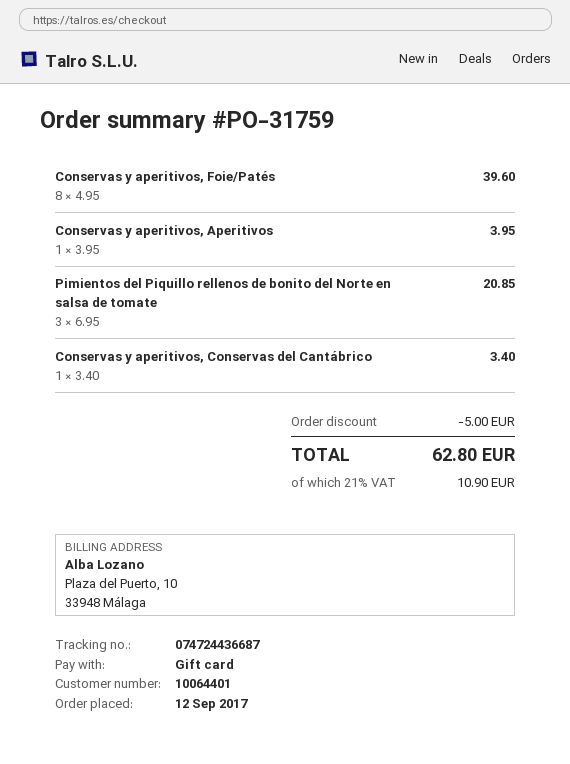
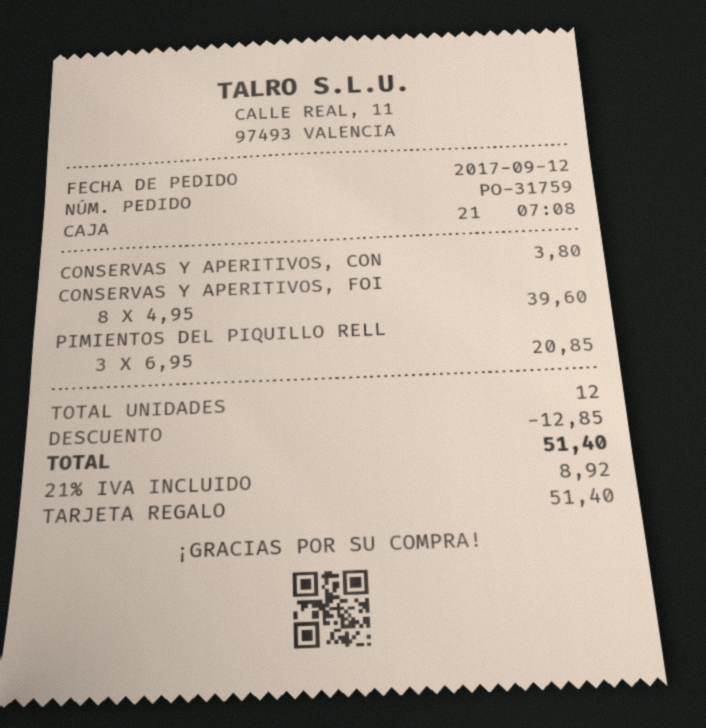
Conservas y aperitivos, Aperitivos: 1 x 3.95 = 3.95 -> none
Conservas y aperitivos, Conservas del Cantábrico: 1 x 3.40 = 3.40 -> 1 x 3.80 = 3.80
discount: 5.00 -> 12.85
tax: 21% = 10.90 -> 21% = 8.92
total: 62.80 -> 51.40

